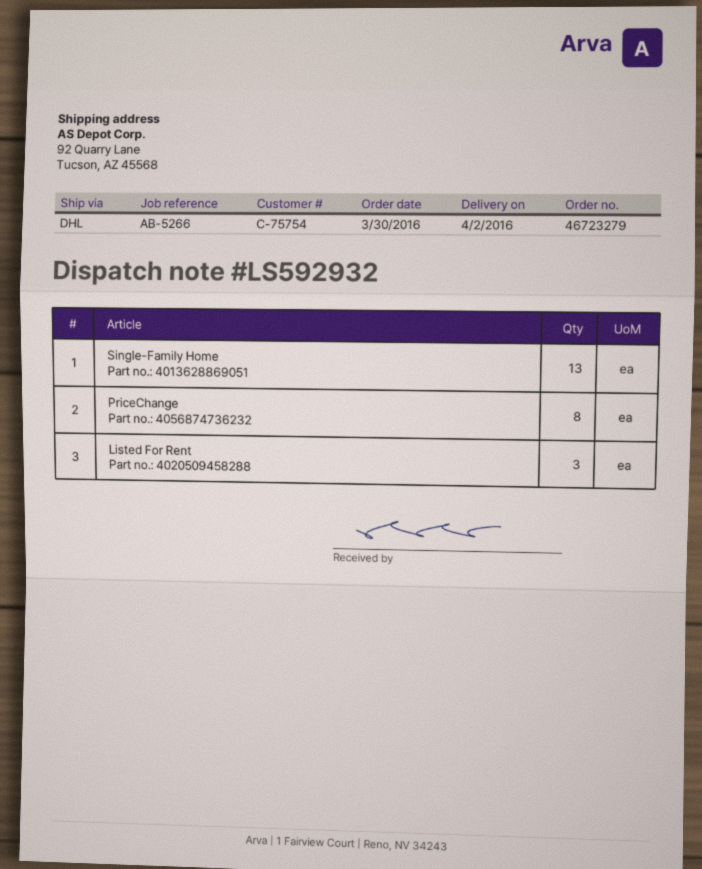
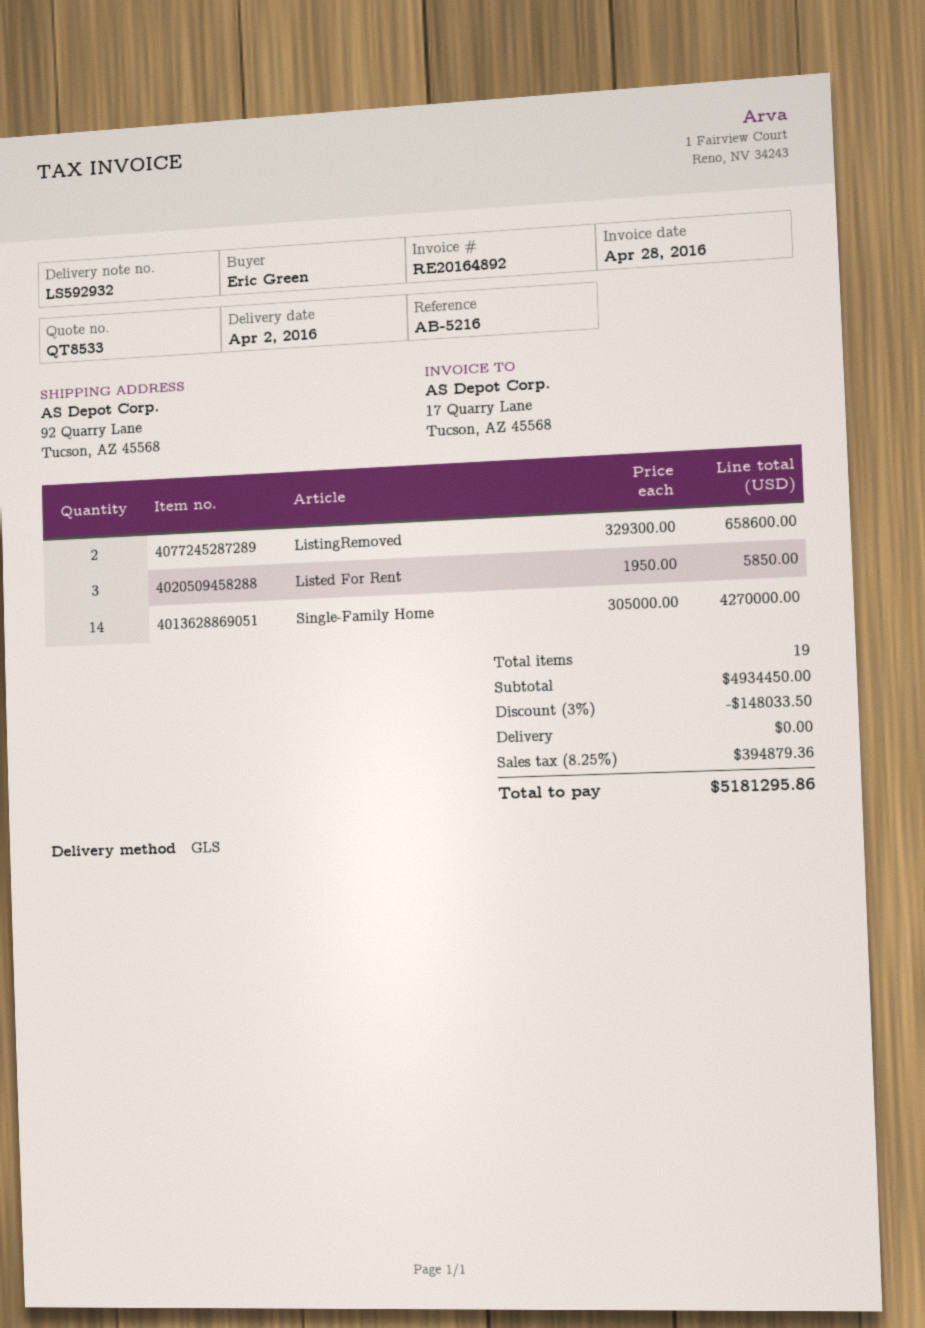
reference: AB-5266 -> AB-5216
shipping method: DHL -> GLS
Single-Family Home: 13 -> 14
PriceChange: 8 -> none
ListingRemoved: none -> 2

